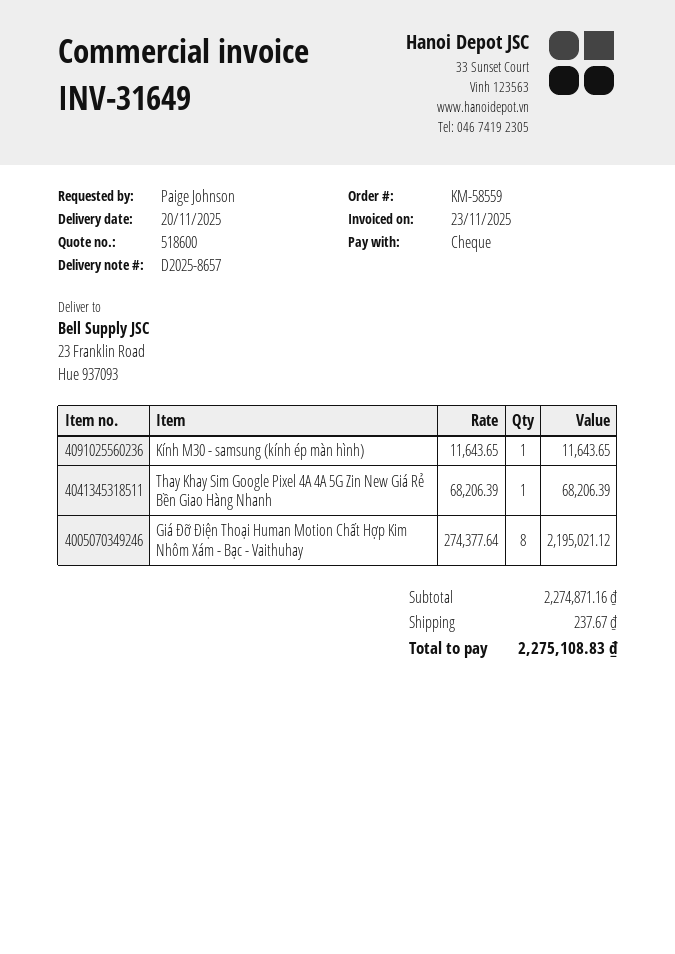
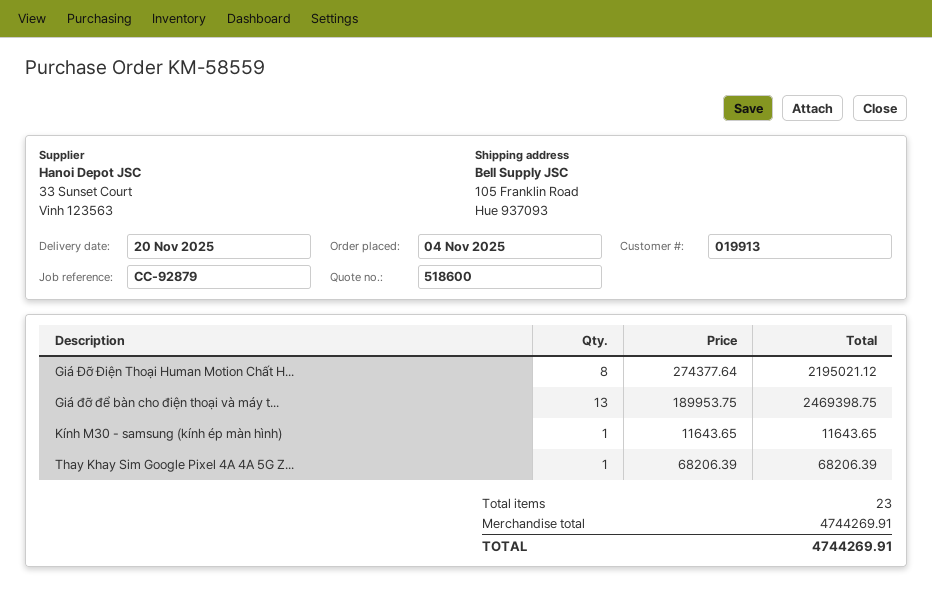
ship to: 23 Franklin Road, Hue 937093 -> 105 Franklin Road, Hue 937093
Giá đỡ để bàn cho điện thoại và máy t...: none -> 13 x 189953.75 = 2469398.75
subtotal: 2274871.16 -> 4744269.91
shipping: 237.67 -> none
total: 2275108.83 -> 4744269.91

